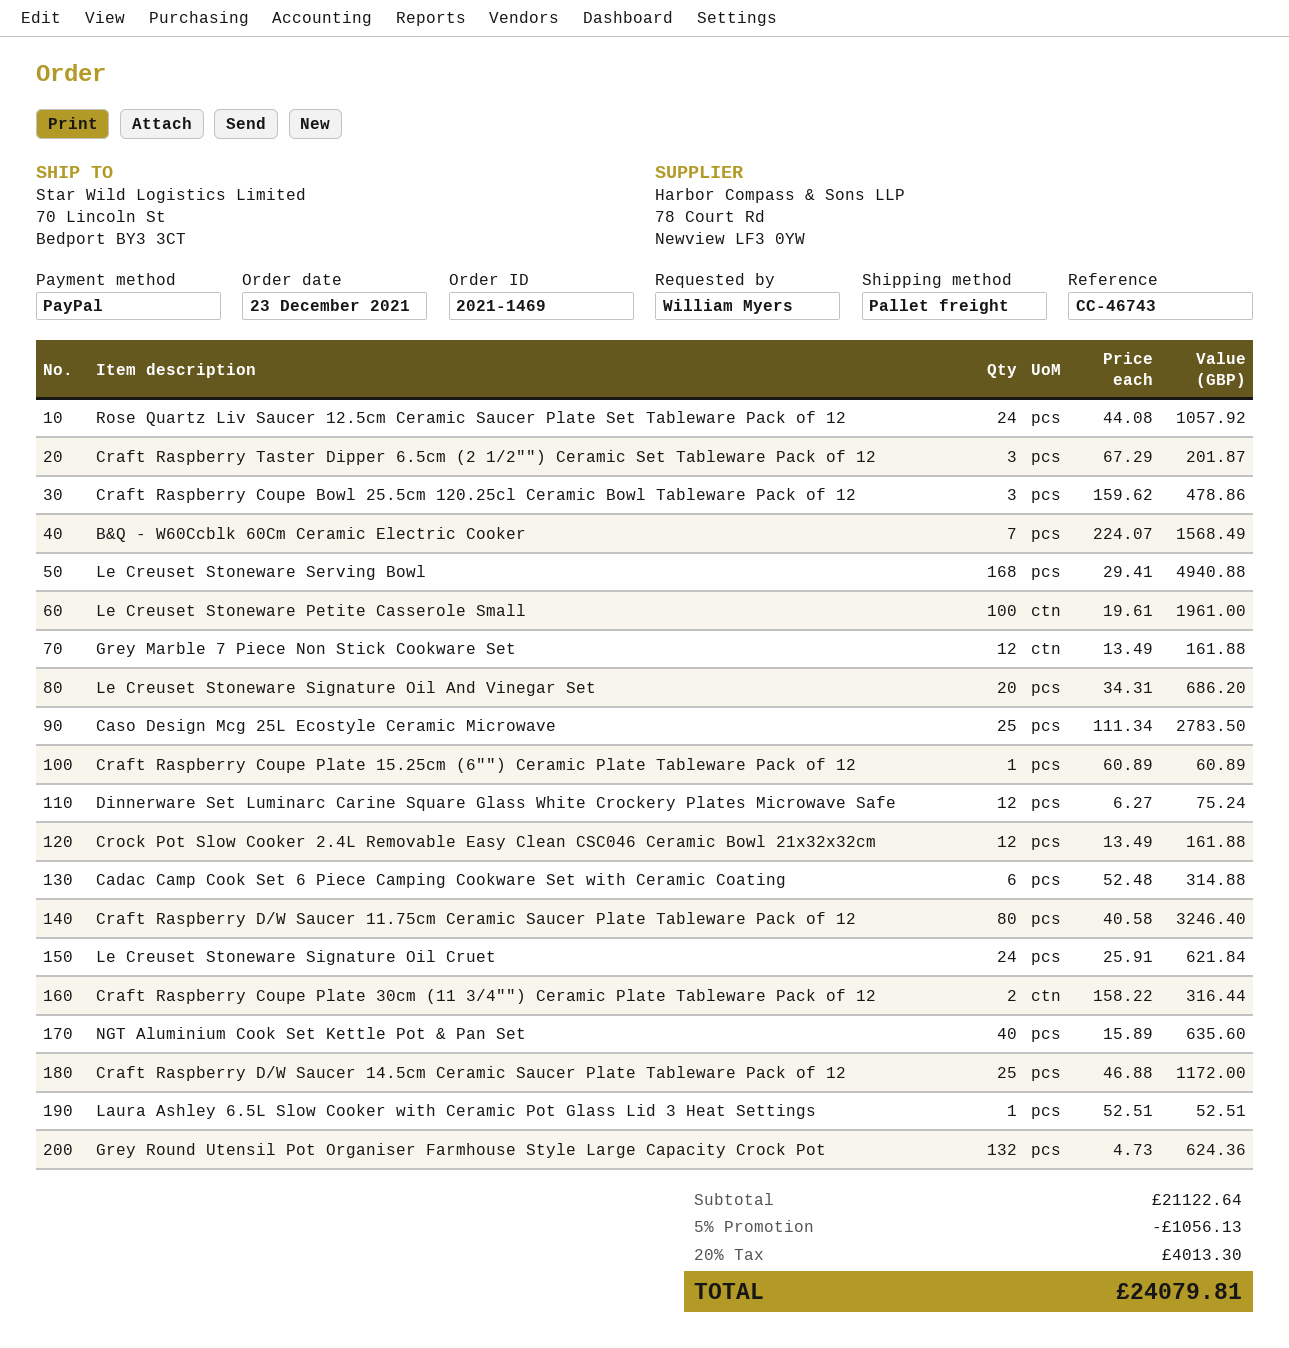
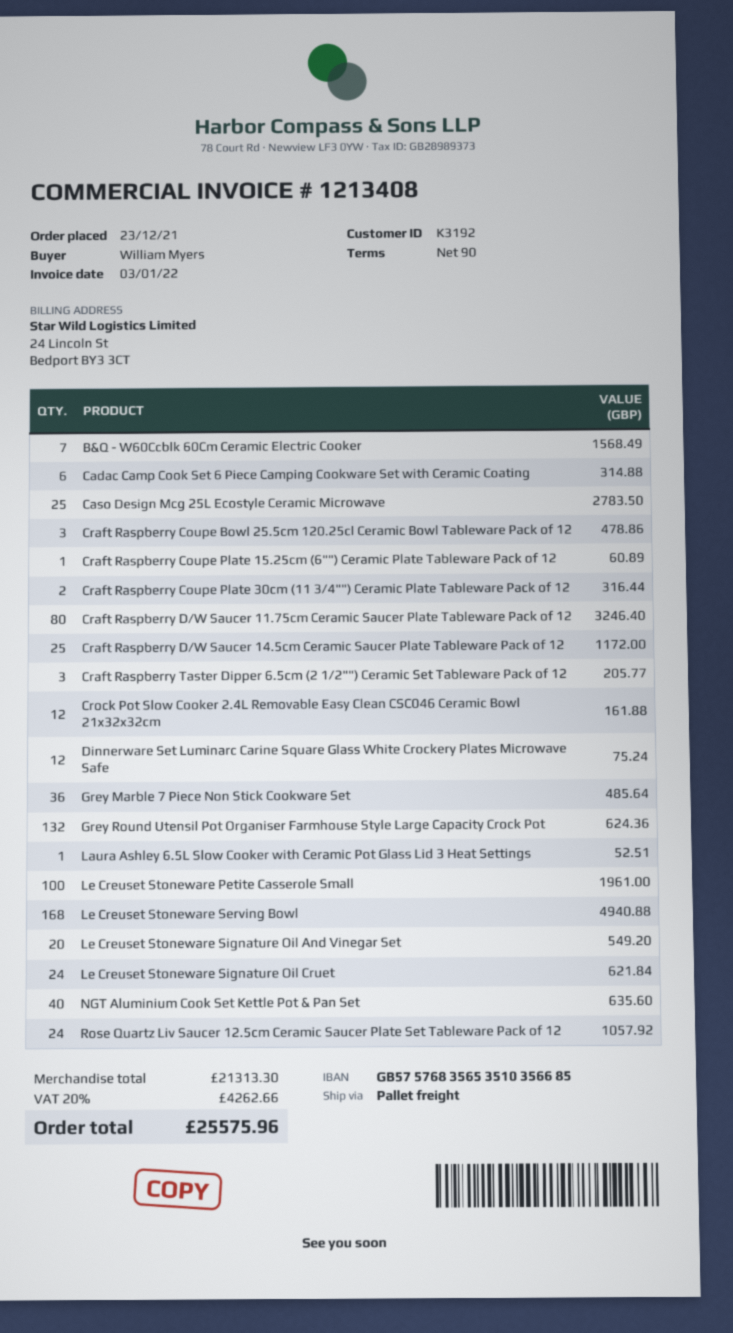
Craft Raspberry Taster Dipper 6.5cm (2 1/2"") Ceramic Set Tableware Pack of 12: 3 for 201.87 -> 3 for 205.77
Grey Marble 7 Piece Non Stick Cookware Set: 12 for 161.88 -> 36 for 485.64
Le Creuset Stoneware Signature Oil And Vinegar Set: 20 for 686.20 -> 20 for 549.20
subtotal: 21122.64 -> 21313.30
discount: 5% = 1056.13 -> none
tax: 20% = 4013.30 -> 20% = 4262.66
total: 24079.81 -> 25575.96

